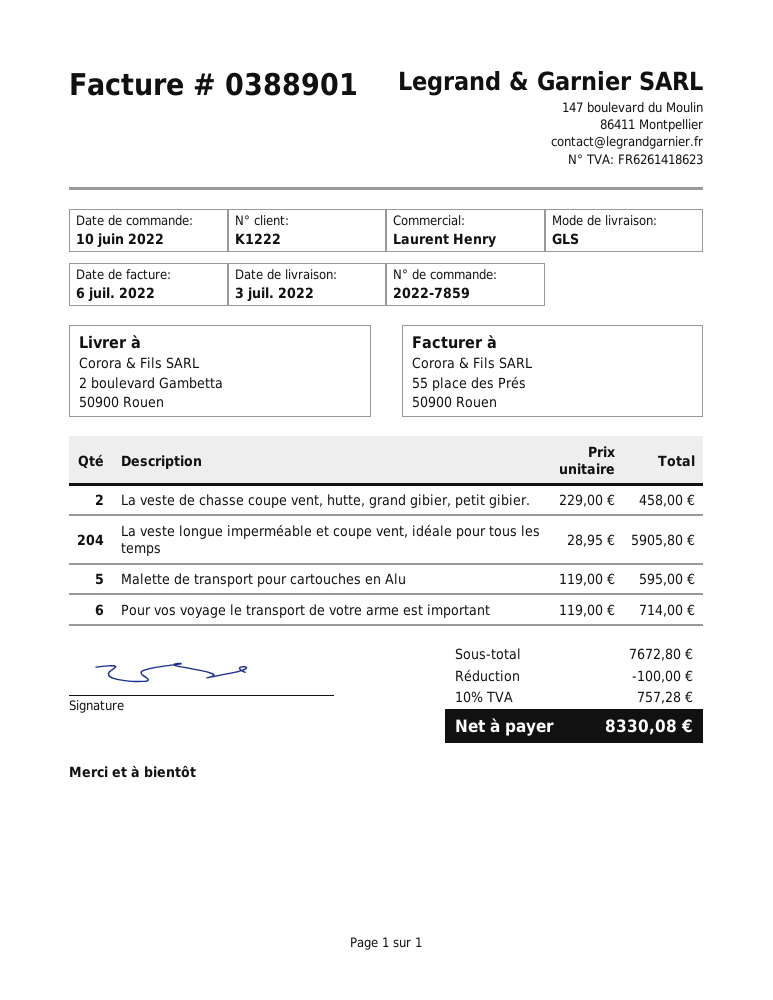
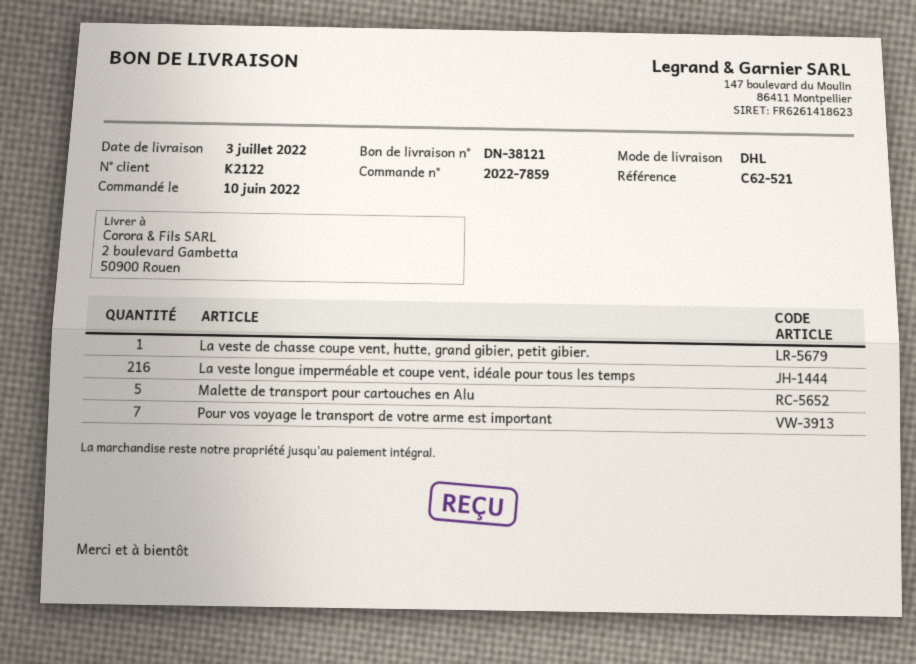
customer number: K1222 -> K2122
shipping method: GLS -> DHL
La veste de chasse coupe vent, hutte, grand gibier, petit gibier.: 2 -> 1
La veste longue imperméable et coupe vent, idéale pour tous les temps: 204 -> 216
Pour vos voyage le transport de votre arme est important: 6 -> 7

